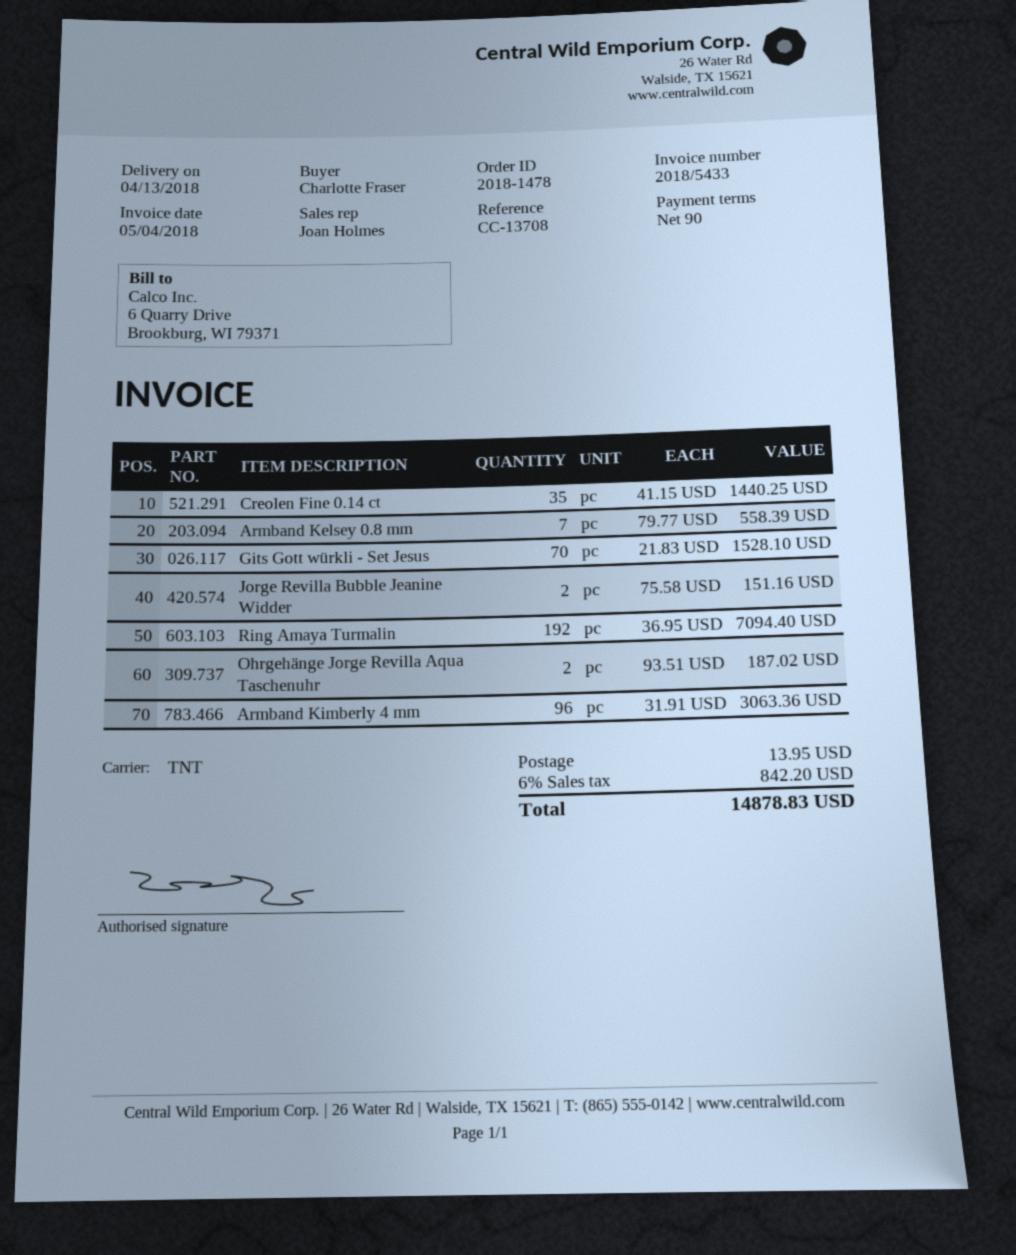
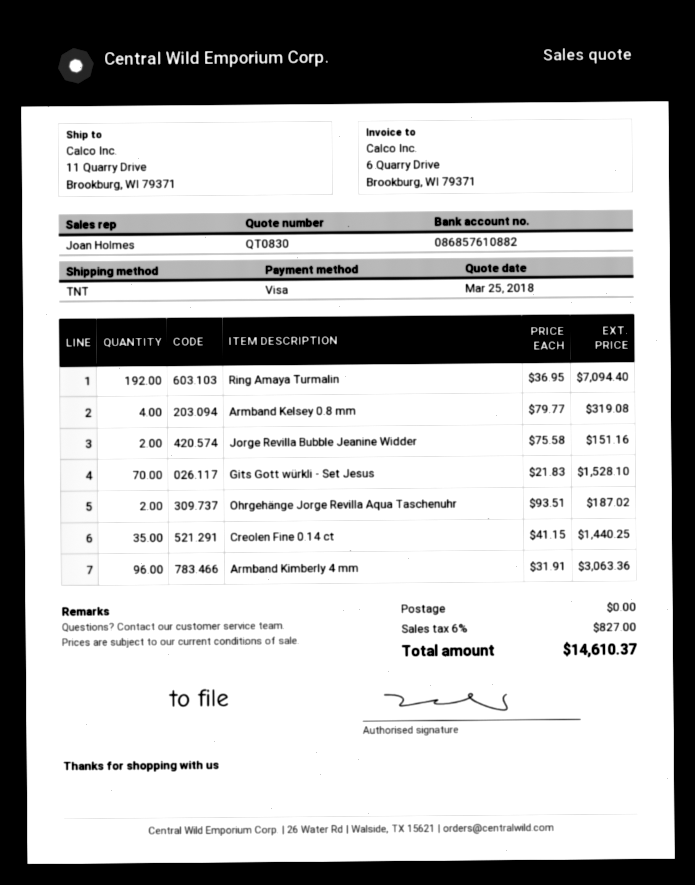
Armband Kelsey 0.8 mm: 7 x 79.77 = 558.39 -> 4 x 79.77 = 319.08
shipping: 13.95 -> 0.00
tax: 6% = 842.20 -> 6% = 827.00
total: 14878.83 -> 14610.37

